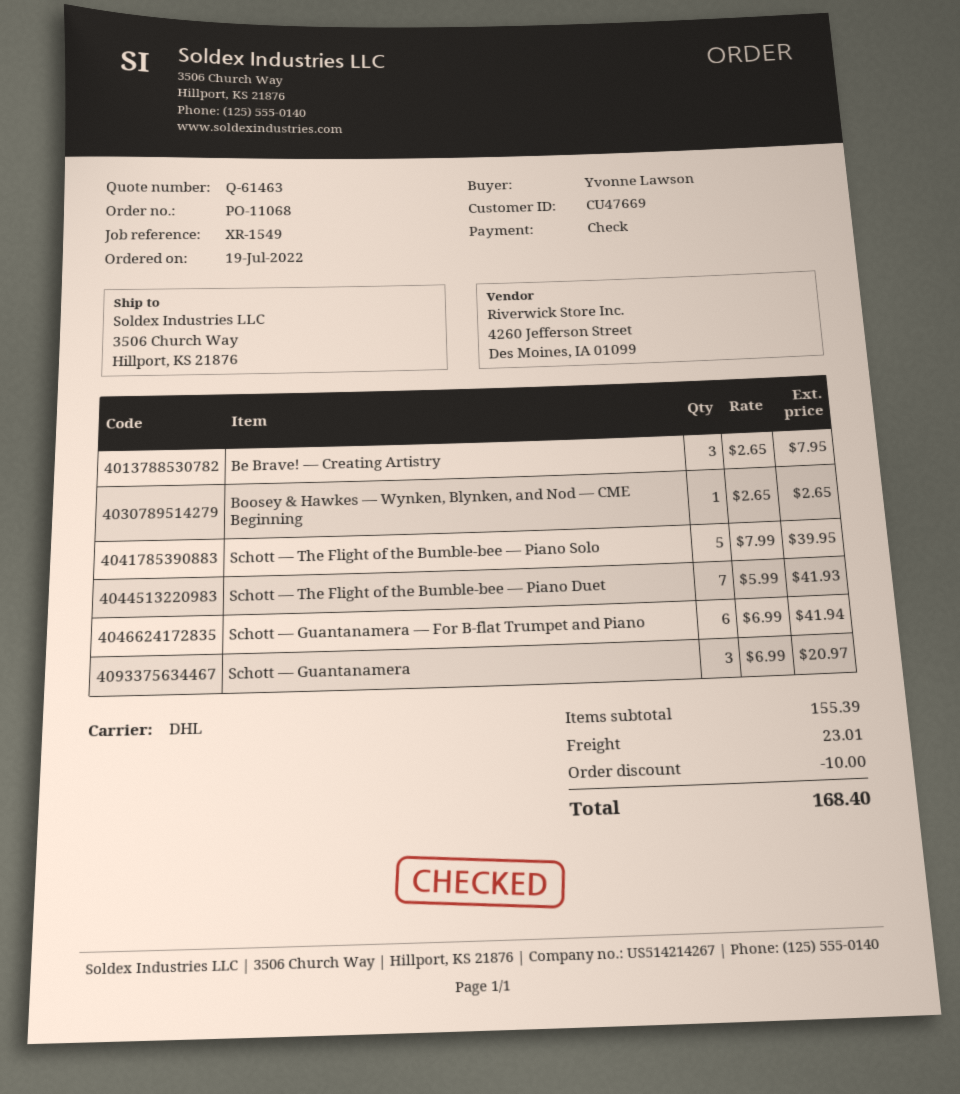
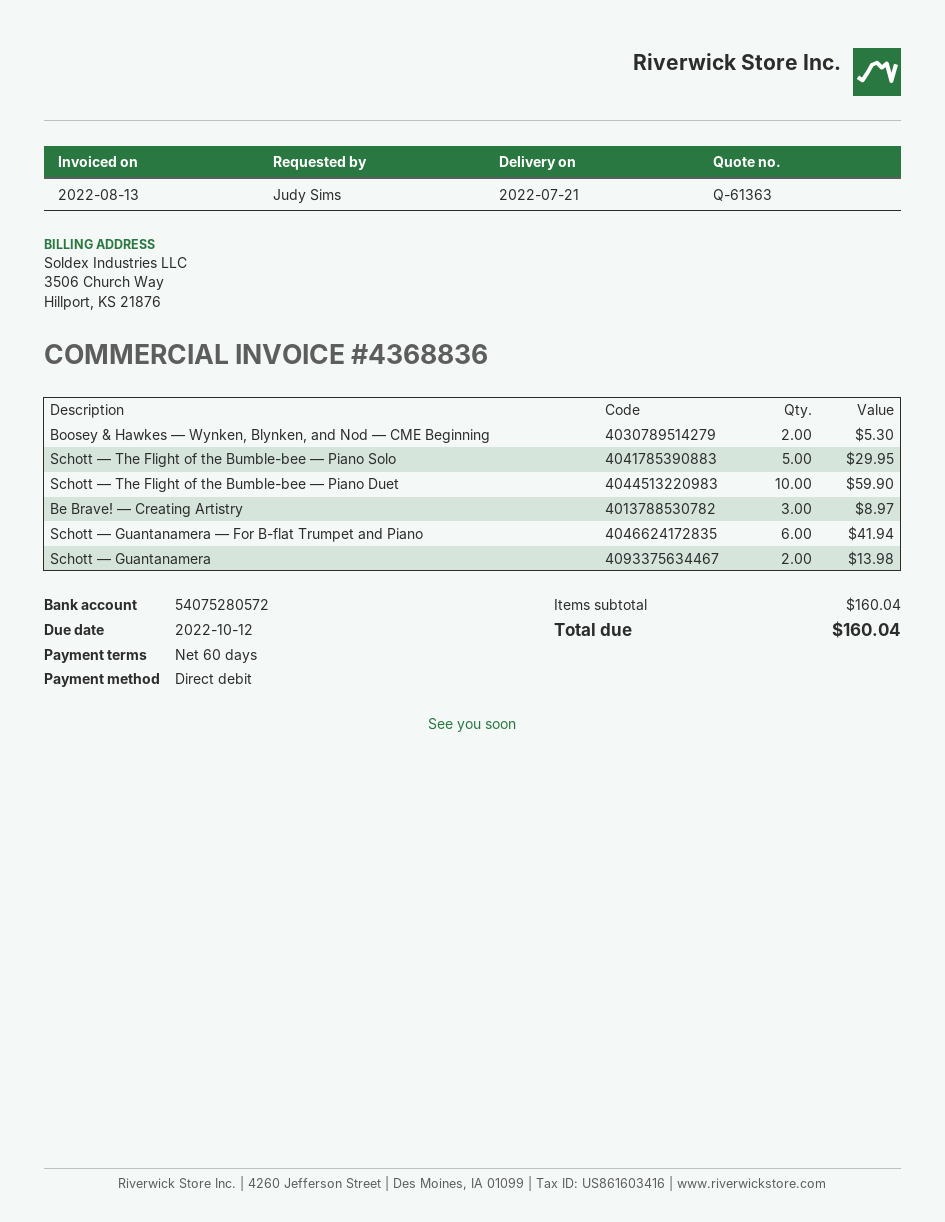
quote number: Q-61463 -> Q-61363
ordered by: Yvonne Lawson -> Judy Sims
payment method: cheque -> direct debit
Be Brave! — Creating Artistry: 3 for 7.95 -> 3 for 8.97
Boosey & Hawkes — Wynken, Blynken, and Nod — CME Beginning: 1 for 2.65 -> 2 for 5.30
Schott — The Flight of the Bumble-bee — Piano Solo: 5 for 39.95 -> 5 for 29.95
Schott — The Flight of the Bumble-bee — Piano Duet: 7 for 41.93 -> 10 for 59.90
Schott — Guantanamera: 3 for 20.97 -> 2 for 13.98
subtotal: 155.39 -> 160.04
discount: 10.00 -> none
shipping: 23.01 -> none
total: 168.40 -> 160.04

